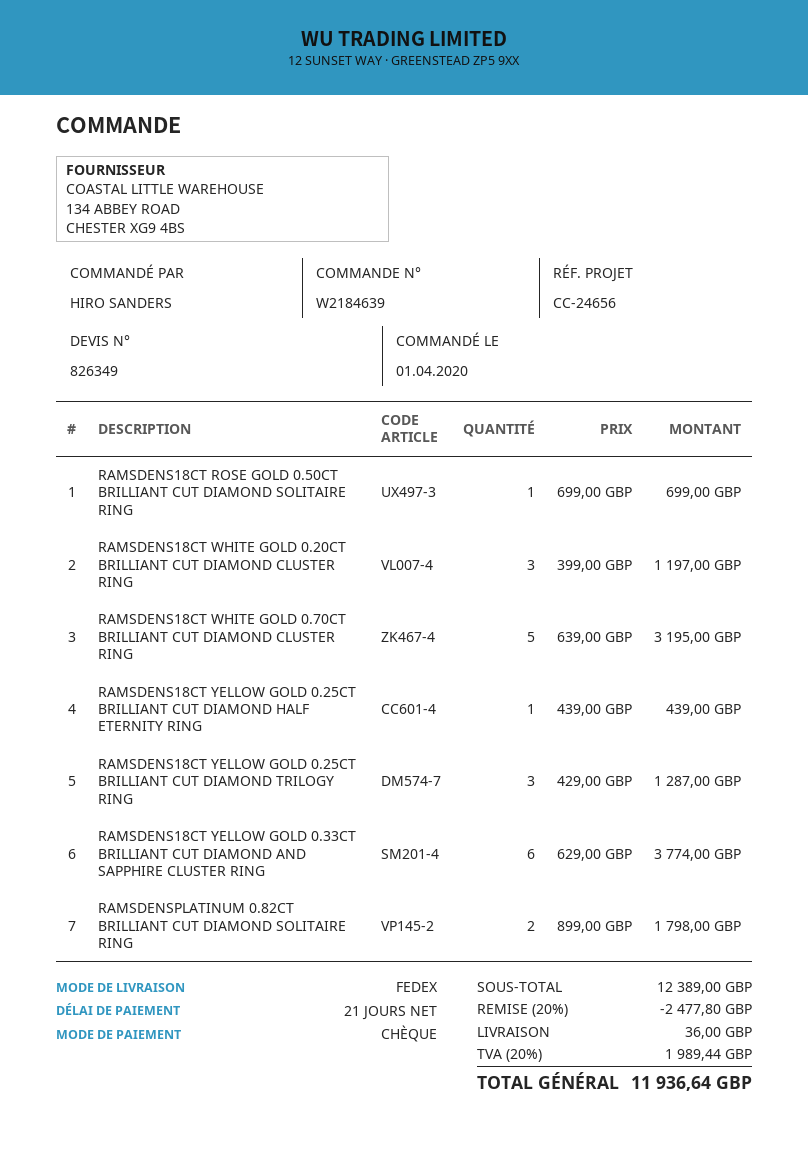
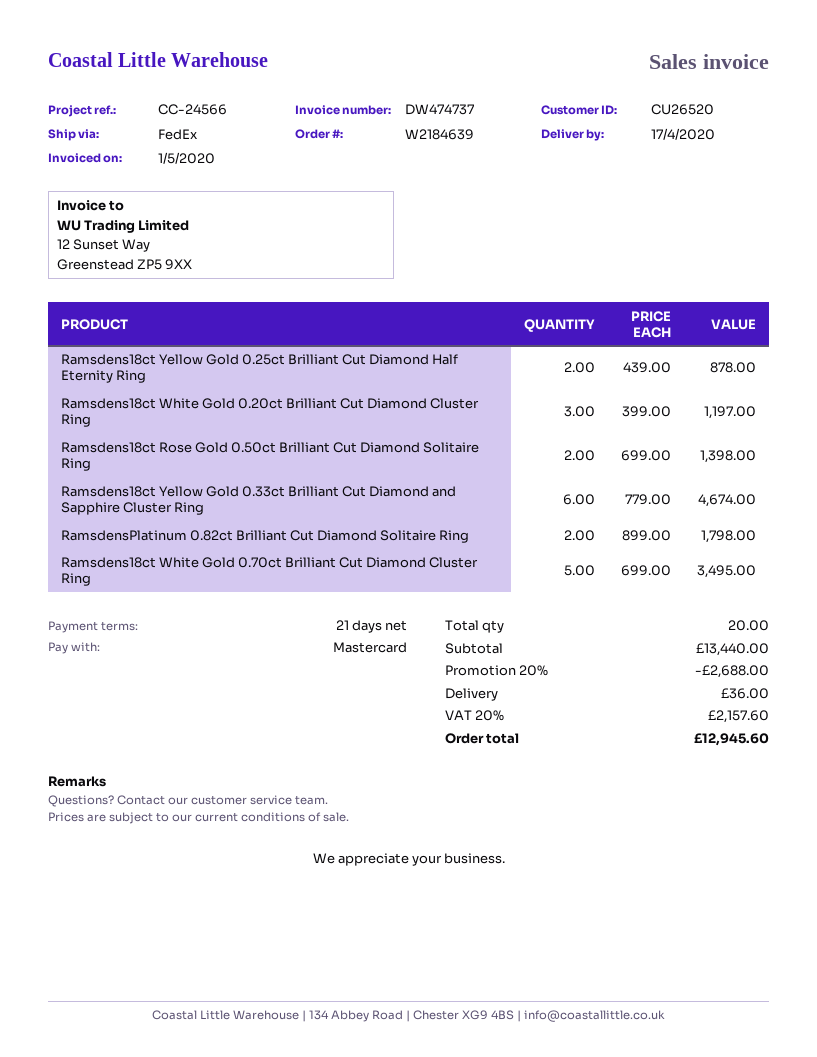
reference: CC-24656 -> CC-24566
payment method: cheque -> Mastercard
RAMSDENS18CT ROSE GOLD 0.50CT BRILLIANT CUT DIAMOND SOLITAIRE RING: 1 x 699.00 = 699.00 -> 2 x 699.00 = 1398.00
RAMSDENS18CT WHITE GOLD 0.70CT BRILLIANT CUT DIAMOND CLUSTER RING: 5 x 639.00 = 3195.00 -> 5 x 699.00 = 3495.00
RAMSDENS18CT YELLOW GOLD 0.25CT BRILLIANT CUT DIAMOND HALF ETERNITY RING: 1 x 439.00 = 439.00 -> 2 x 439.00 = 878.00
RAMSDENS18CT YELLOW GOLD 0.25CT BRILLIANT CUT DIAMOND TRILOGY RING: 3 x 429.00 = 1287.00 -> none
RAMSDENS18CT YELLOW GOLD 0.33CT BRILLIANT CUT DIAMOND AND SAPPHIRE CLUSTER RING: 6 x 629.00 = 3774.00 -> 6 x 779.00 = 4674.00
subtotal: 12389.00 -> 13440.00
discount: 20% = 2477.80 -> 20% = 2688.00
tax: 20% = 1989.44 -> 20% = 2157.60
total: 11936.64 -> 12945.60

